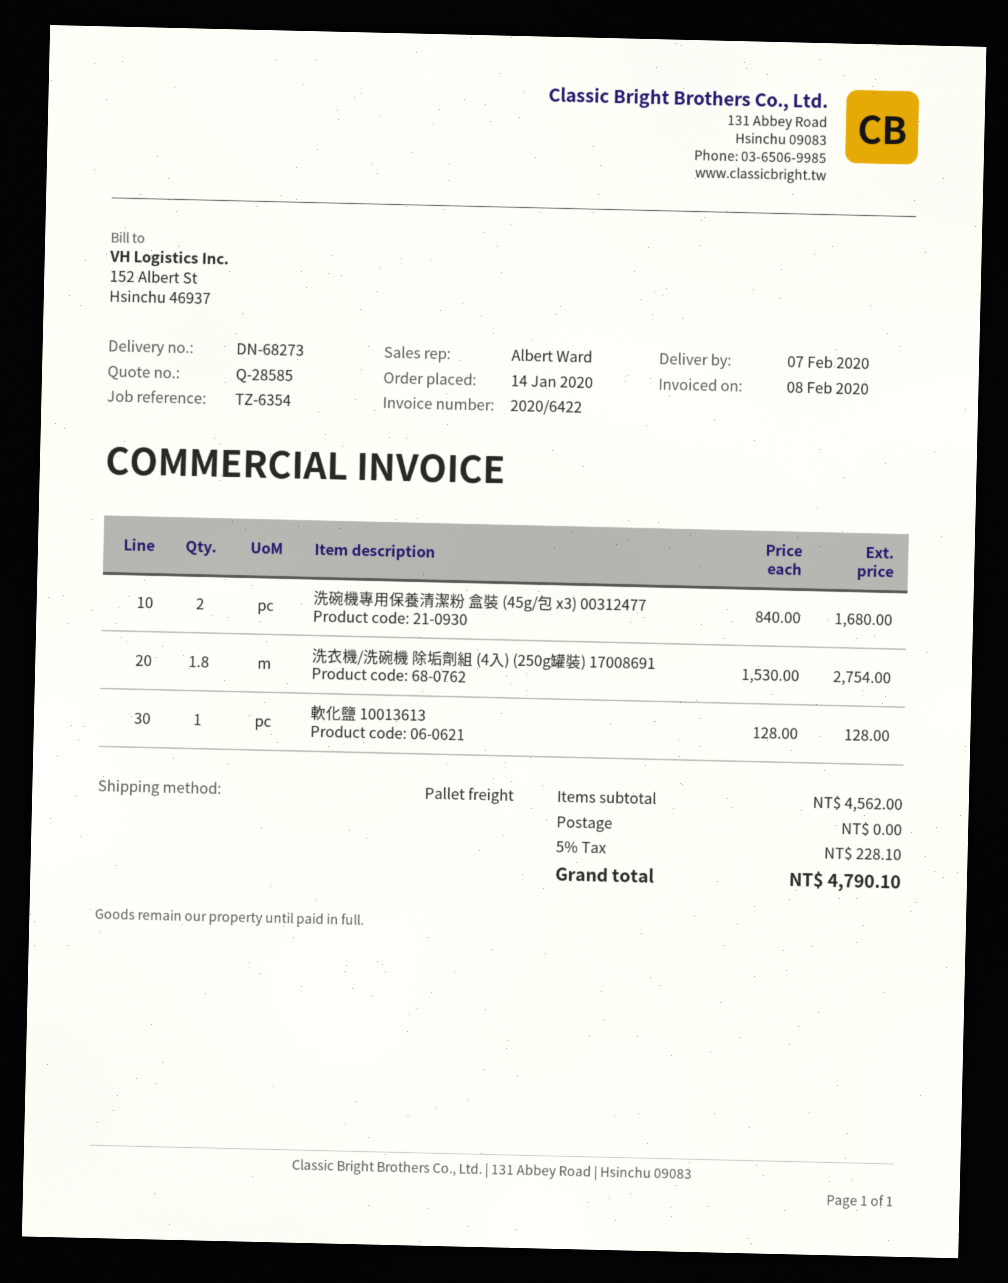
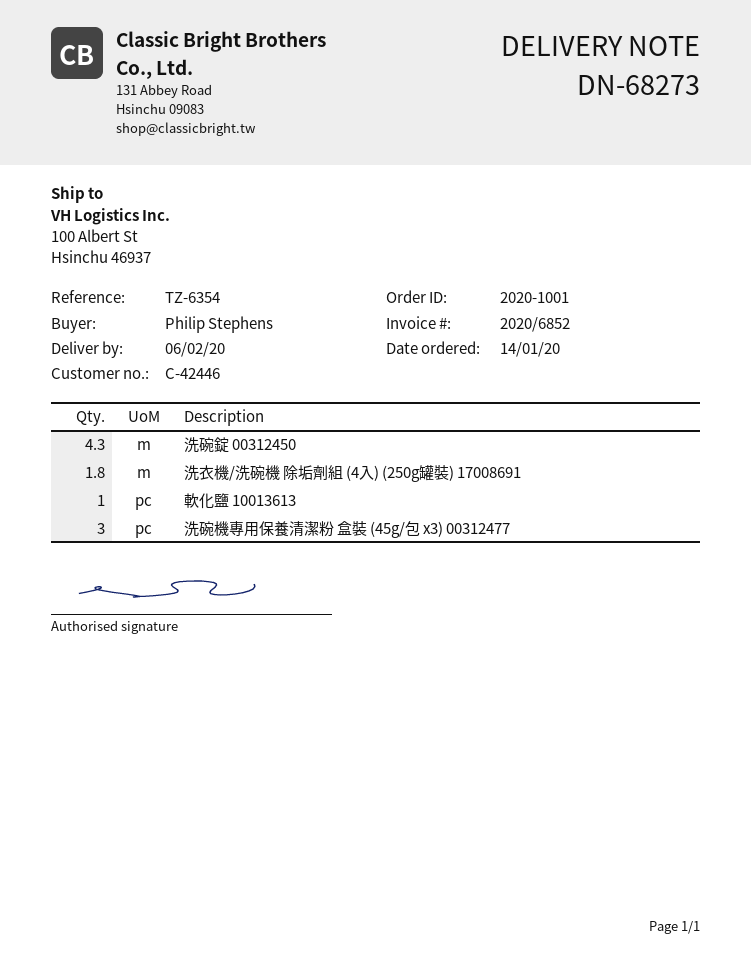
delivery date: 2020-02-07 -> 2020-02-06
invoice number: 2020/6422 -> 2020/6852
洗碗機專用保養清潔粉 盒裝 (45g/包 x3) 00312477: 2 -> 3
洗碗錠 00312450: none -> 4.3

